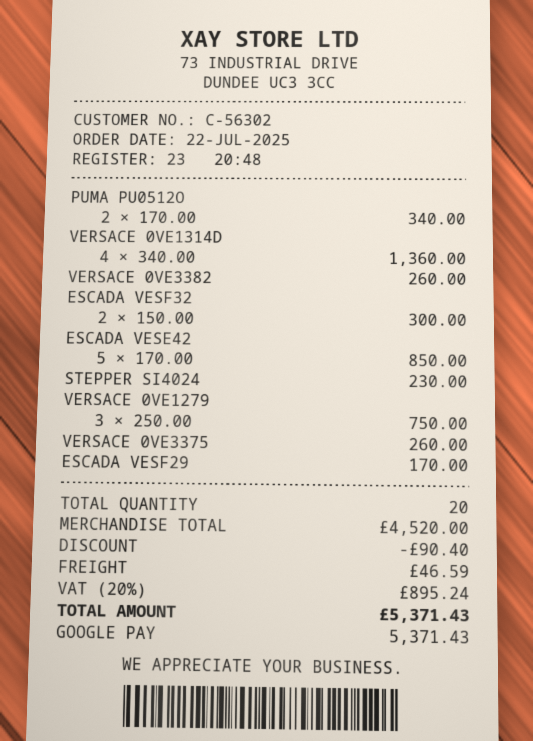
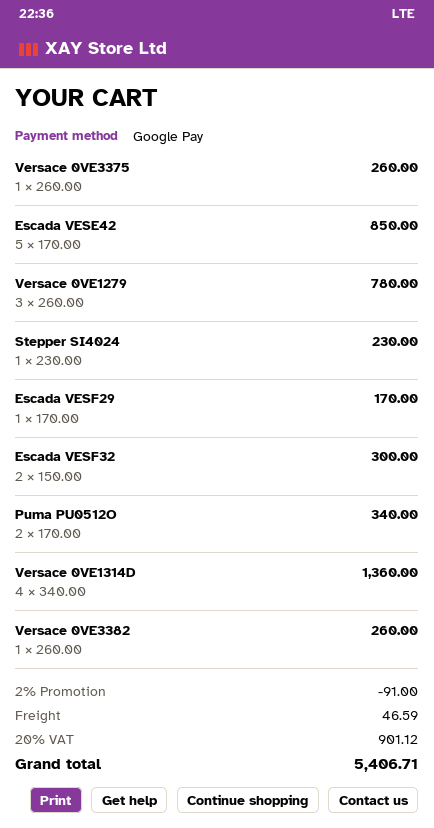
VERSACE 0VE1279: 3 x 250.00 = 750.00 -> 3 x 260.00 = 780.00
discount: 90.40 -> 91.00
tax: 20% = 895.24 -> 20% = 901.12
total: 5371.43 -> 5406.71

